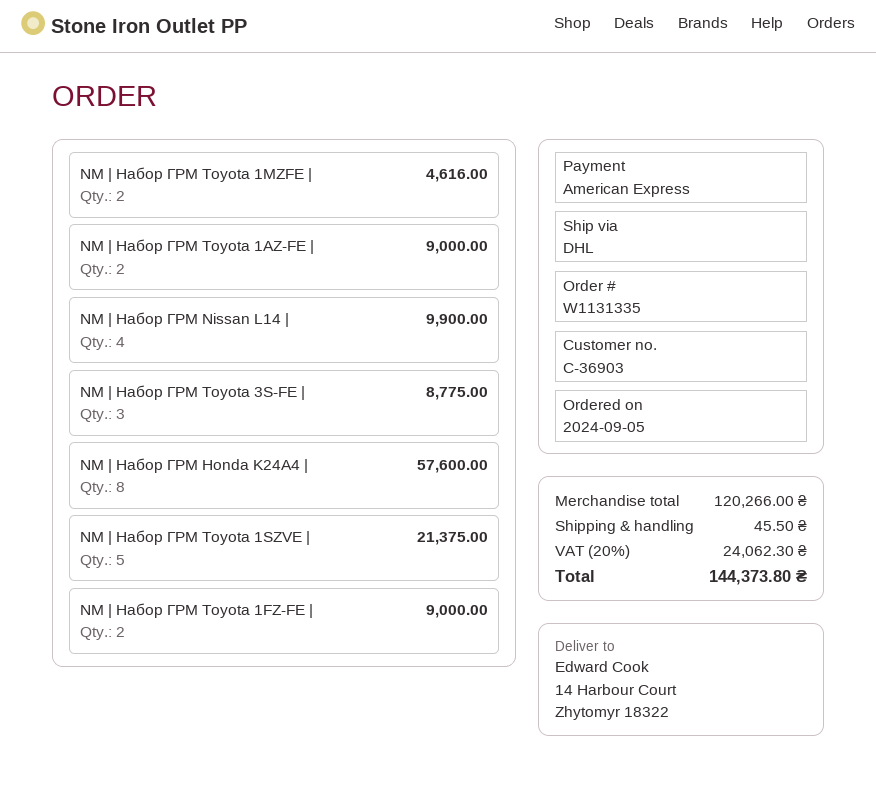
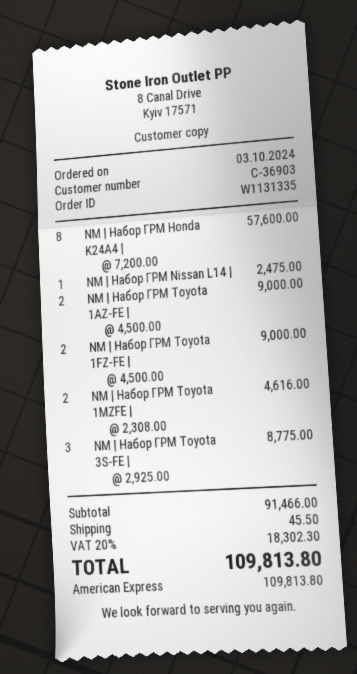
order date: 2024-09-05 -> 2024-10-03
NM | Набор ГРМ Nissan L14 |: 4 for 9900.00 -> 1 for 2475.00
NM | Набор ГРМ Toyota 1SZVE |: 5 for 21375.00 -> none
subtotal: 120266.00 -> 91466.00
tax: 20% = 24062.30 -> 20% = 18302.30
total: 144373.80 -> 109813.80

